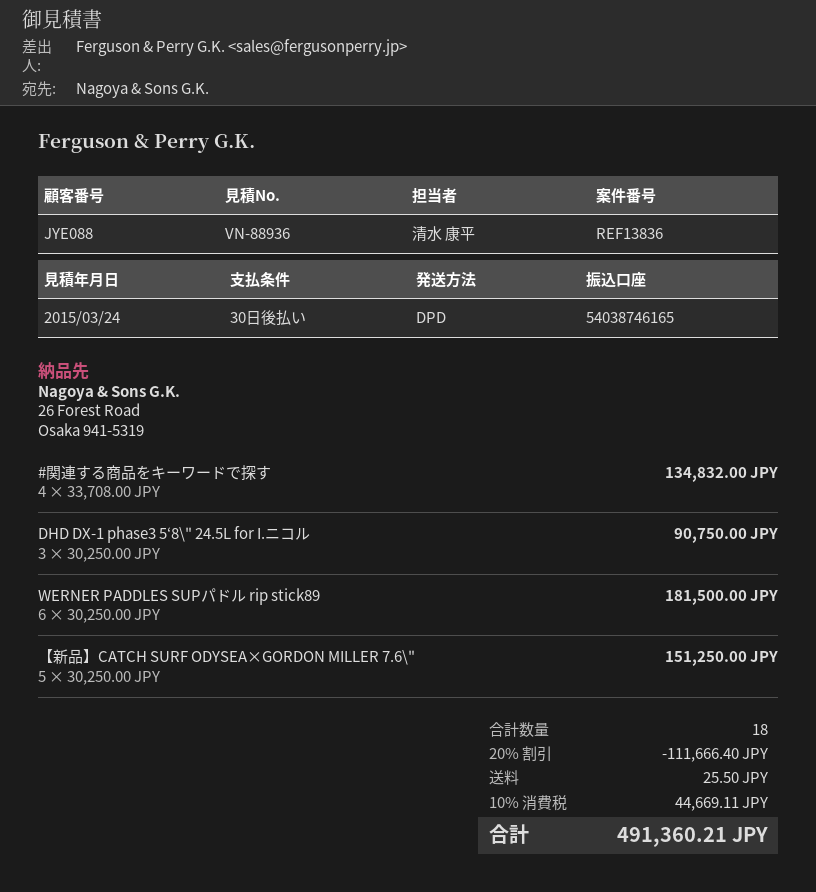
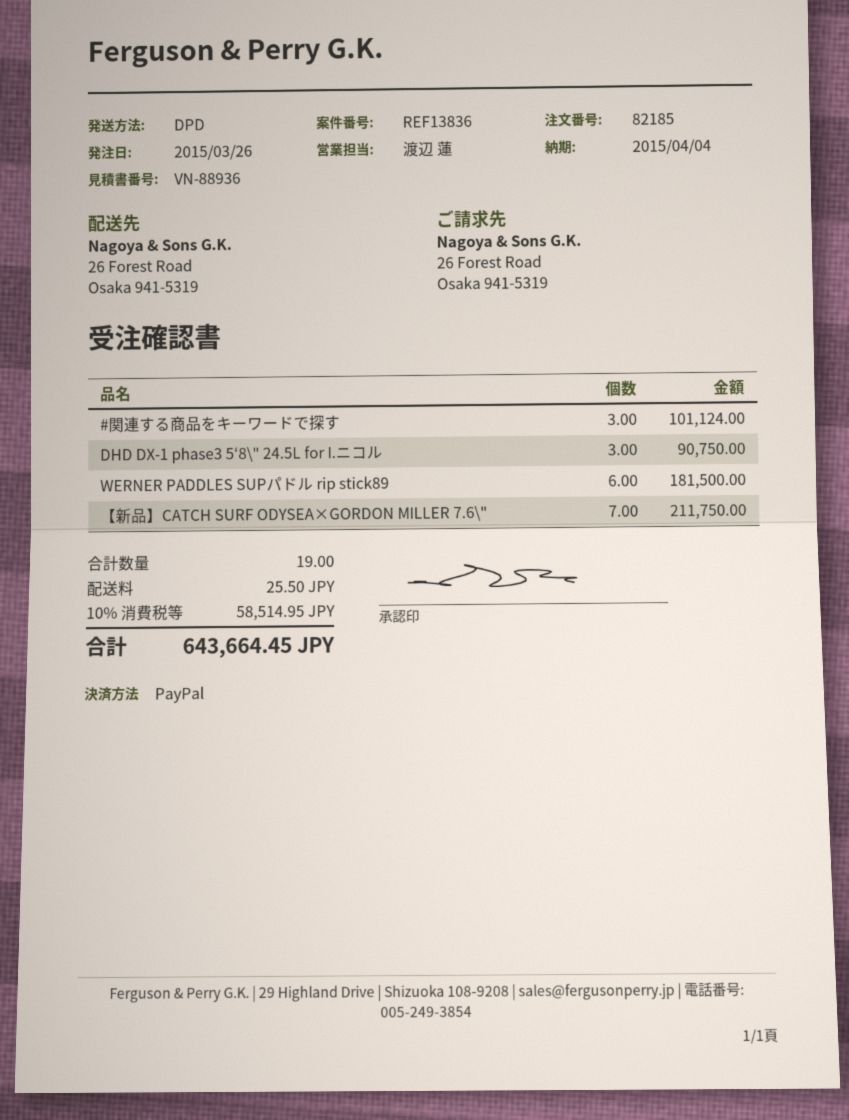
sales rep: 清水 康平 -> 渡辺 蓮
#関連する商品をキーワードで探す: 4 for 134832.00 -> 3 for 101124.00
【新品】CATCH SURF ODYSEA×GORDON MILLER 7.6\": 5 for 151250.00 -> 7 for 211750.00
total quantity: 18 -> 19
discount: 20% = 111666.40 -> none
tax: 10% = 44669.11 -> 10% = 58514.95
total: 491360.21 -> 643664.45

